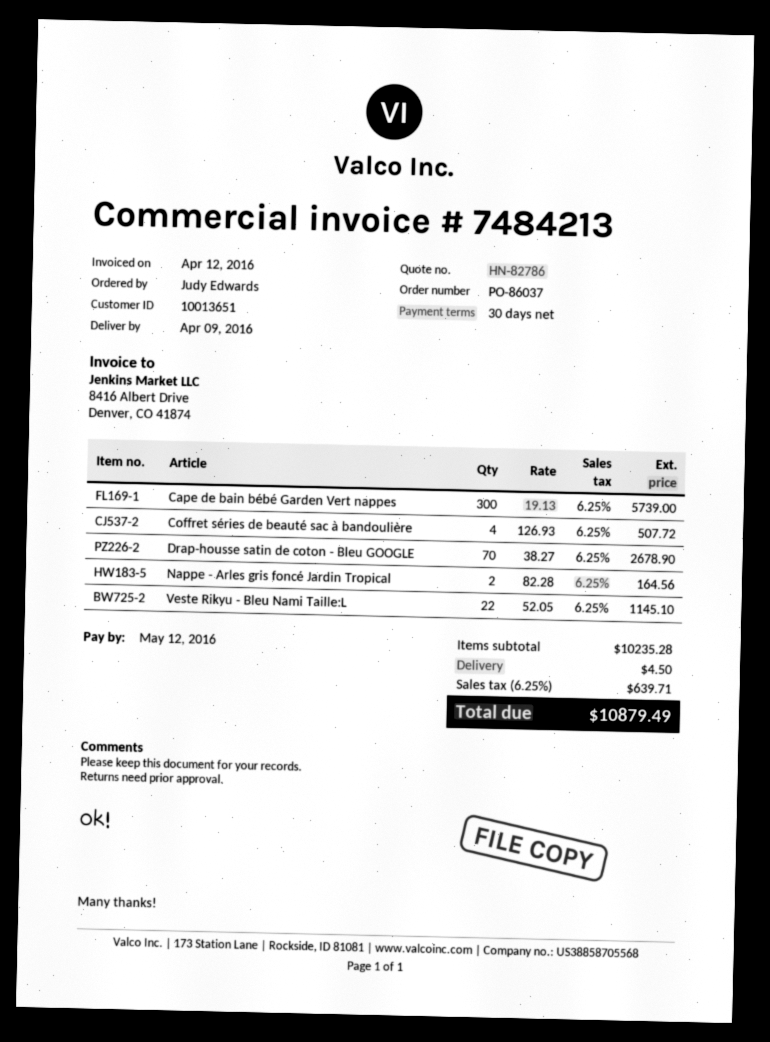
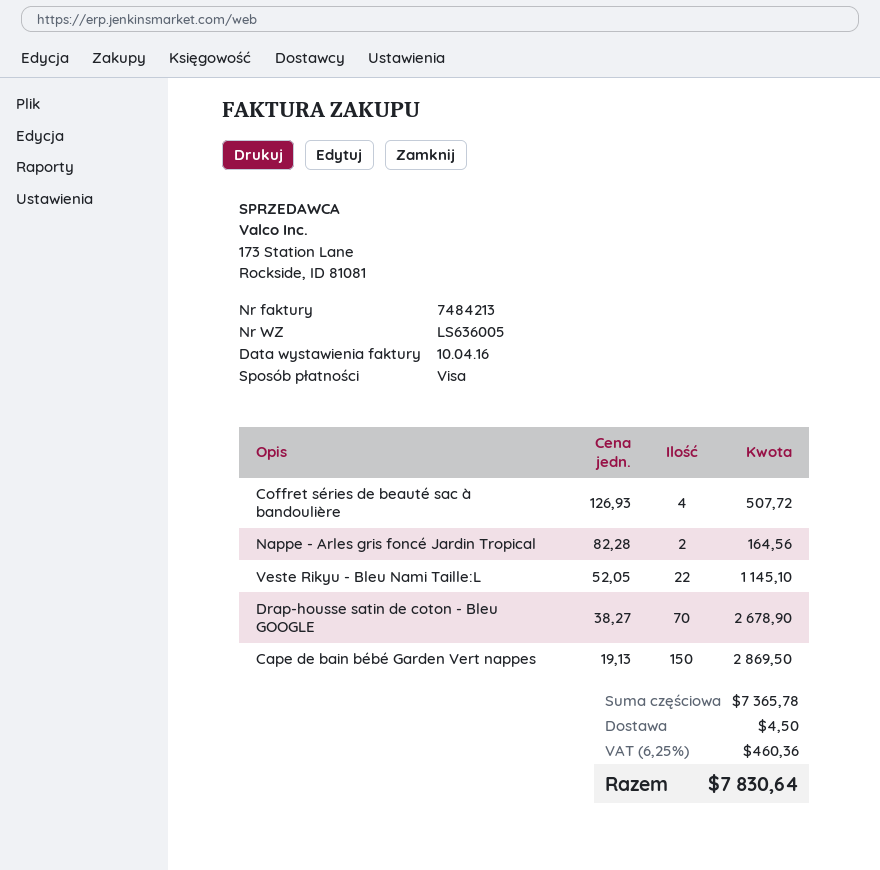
invoice date: 2016-04-12 -> 2016-04-10
Cape de bain bébé Garden Vert nappes: 300 x 19.13 = 5739.00 -> 150 x 19.13 = 2869.50
subtotal: 10235.28 -> 7365.78
tax: 6.25% = 639.71 -> 6.25% = 460.36
total: 10879.49 -> 7830.64

